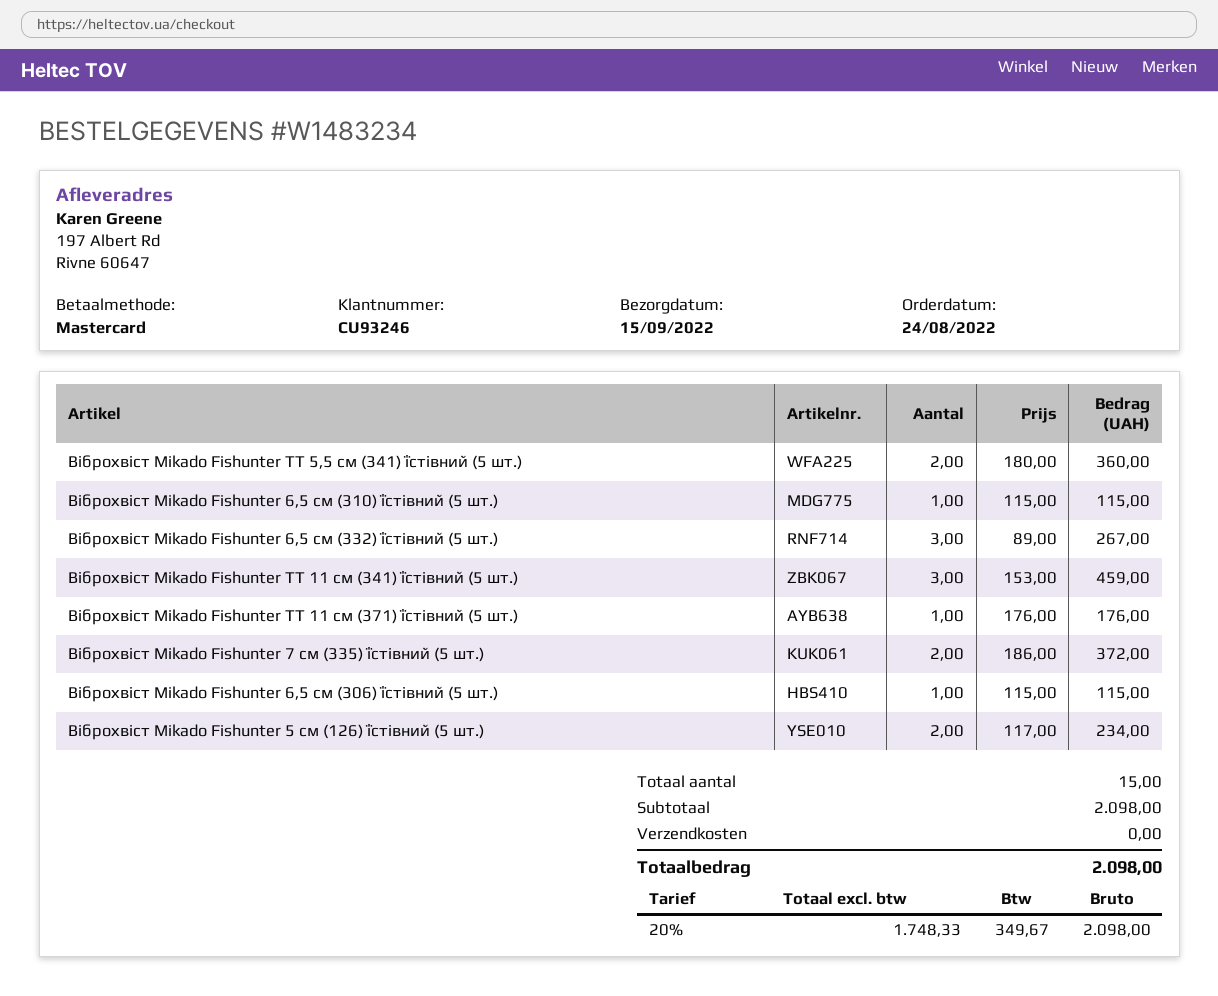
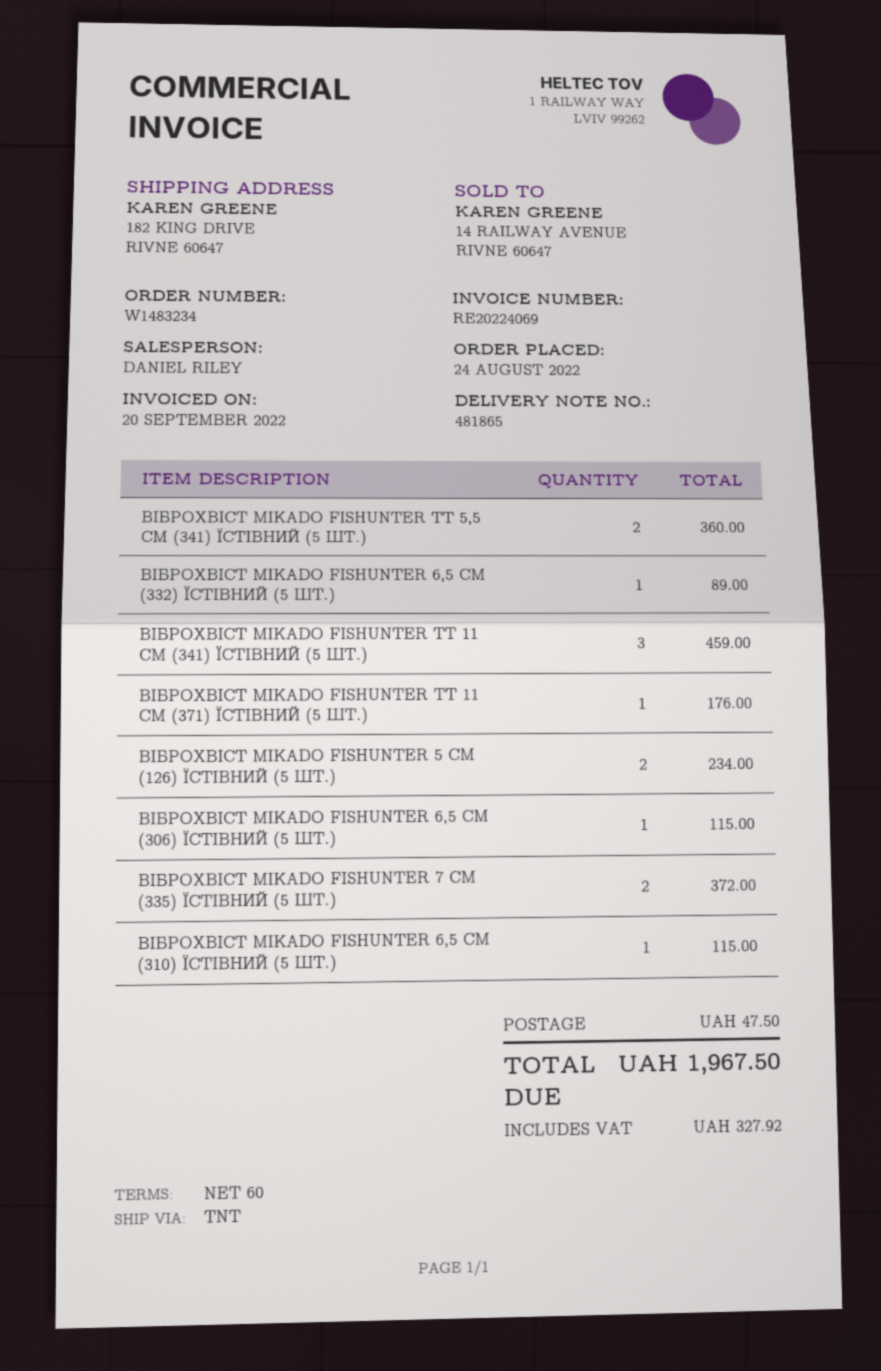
ship to: 197 Albert Rd, Rivne 60647 -> 182 KING DRIVE, RIVNE 60647
Віброхвіст Mikado Fishunter 6,5 см (332) їстівний (5 шт.): 3 for 267.00 -> 1 for 89.00
shipping: 0.00 -> 47.50
tax: 349.67 -> 327.92
total: 2098.00 -> 1967.50

